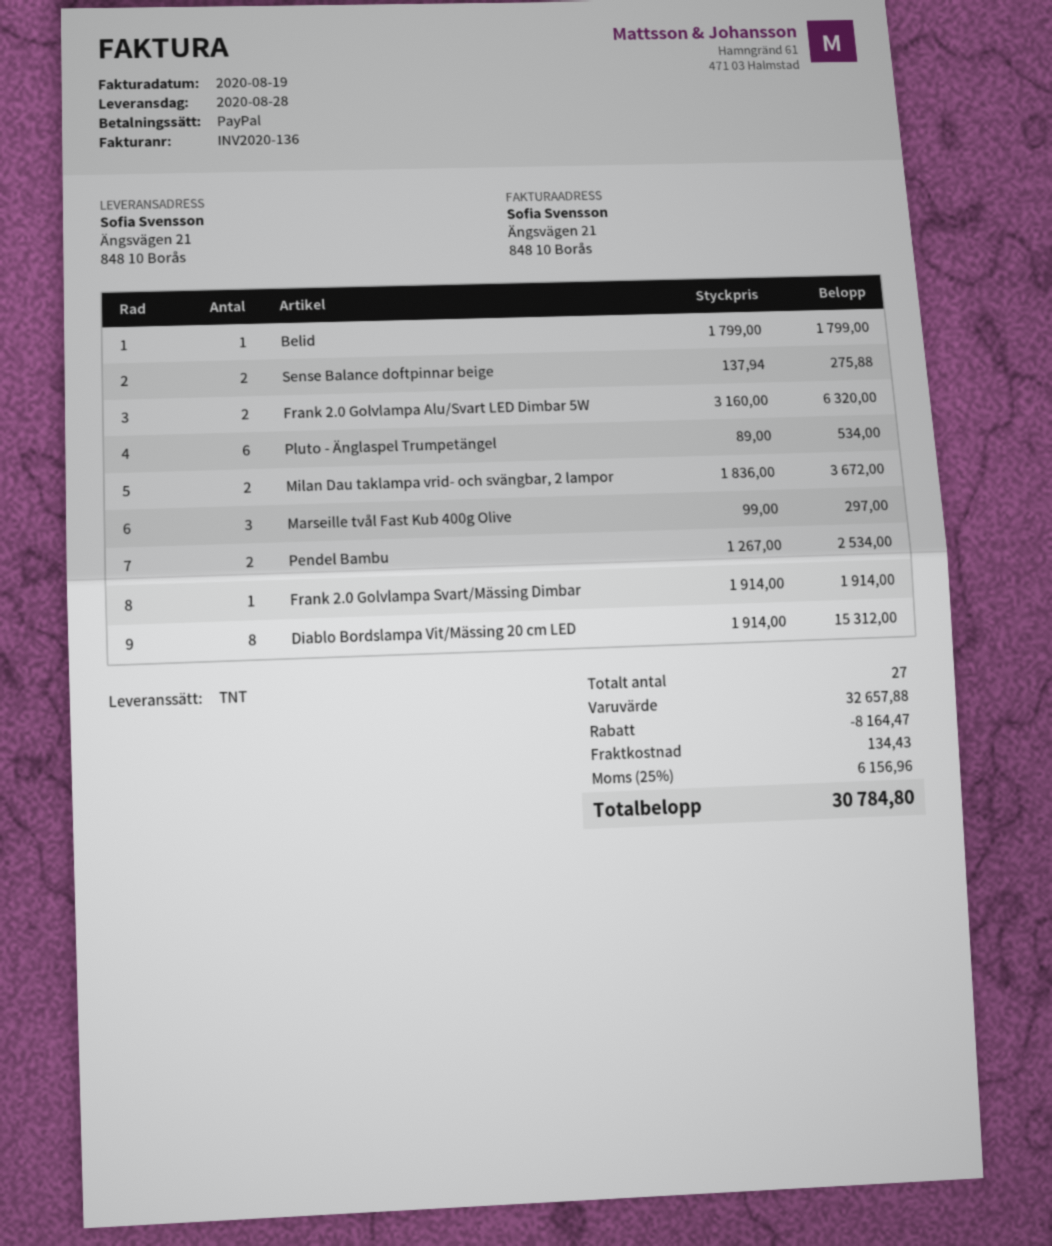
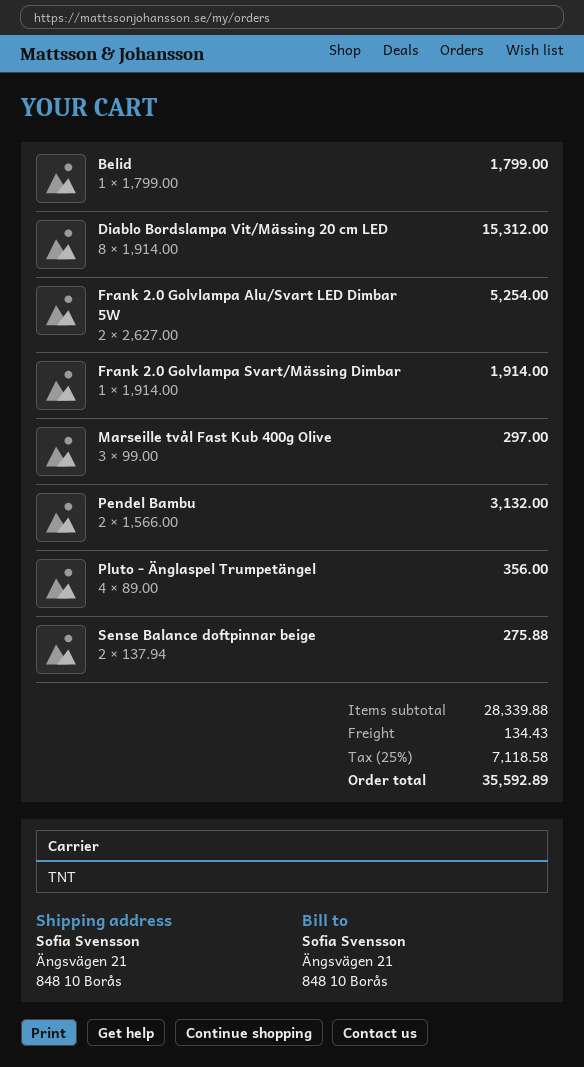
Frank 2.0 Golvlampa Alu/Svart LED Dimbar 5W: 2 x 3160.00 = 6320.00 -> 2 x 2627.00 = 5254.00
Pluto - Änglaspel Trumpetängel: 6 x 89.00 = 534.00 -> 4 x 89.00 = 356.00
Milan Dau taklampa vrid- och svängbar, 2 lampor: 2 x 1836.00 = 3672.00 -> none
Pendel Bambu: 2 x 1267.00 = 2534.00 -> 2 x 1566.00 = 3132.00
subtotal: 32657.88 -> 28339.88
discount: 8164.47 -> none
tax: 25% = 6156.96 -> 25% = 7118.58
total: 30784.80 -> 35592.89

